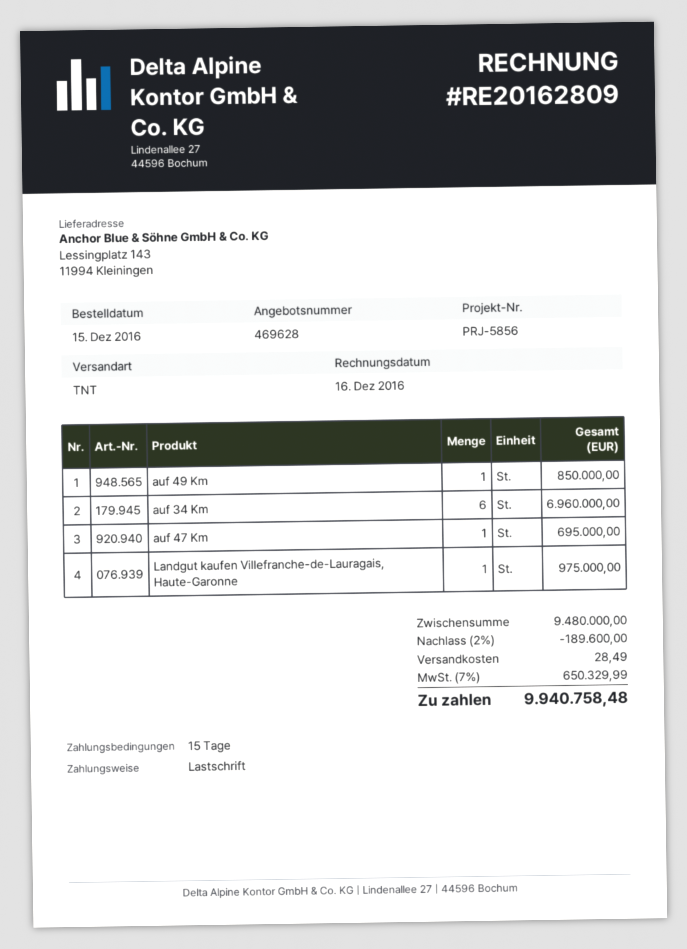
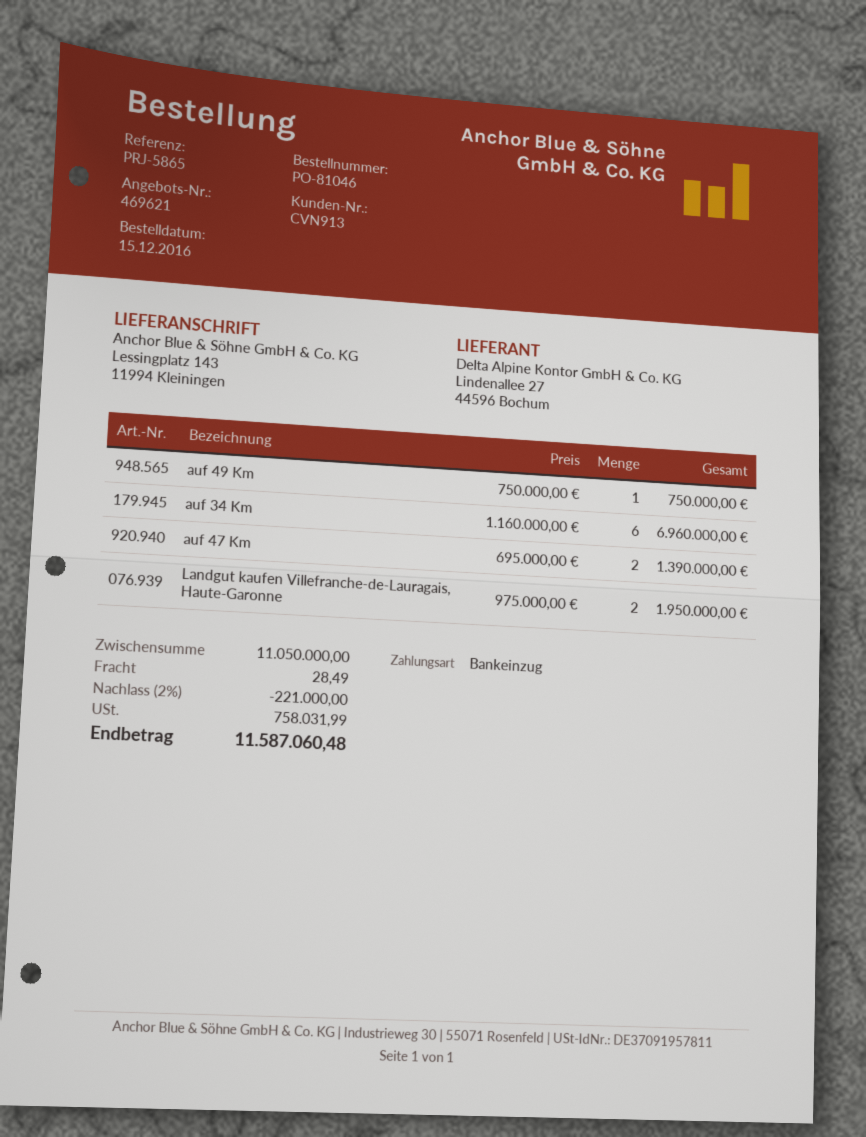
quote number: 469628 -> 469621
reference: PRJ-5856 -> PRJ-5865
auf 49 Km: 1 for 850000.00 -> 1 for 750000.00
auf 47 Km: 1 for 695000.00 -> 2 for 1390000.00
Landgut kaufen Villefranche-de-Lauragais, Haute-Garonne: 1 for 975000.00 -> 2 for 1950000.00
subtotal: 9480000.00 -> 11050000.00
discount: 2% = 189600.00 -> 2% = 221000.00
tax: 650329.99 -> 758031.99
total: 9940758.48 -> 11587060.48

